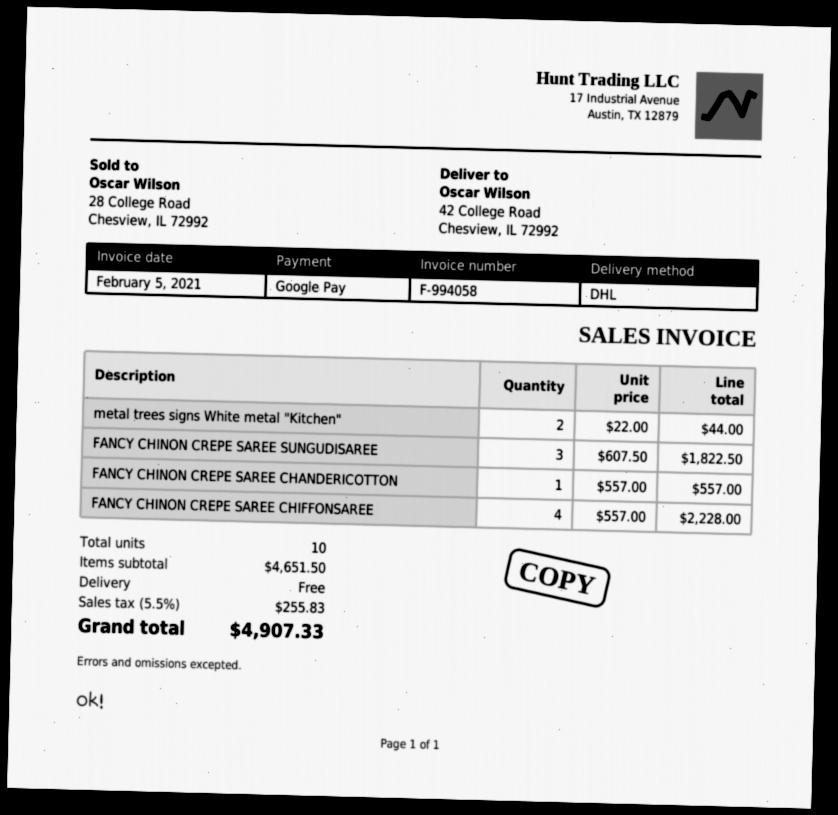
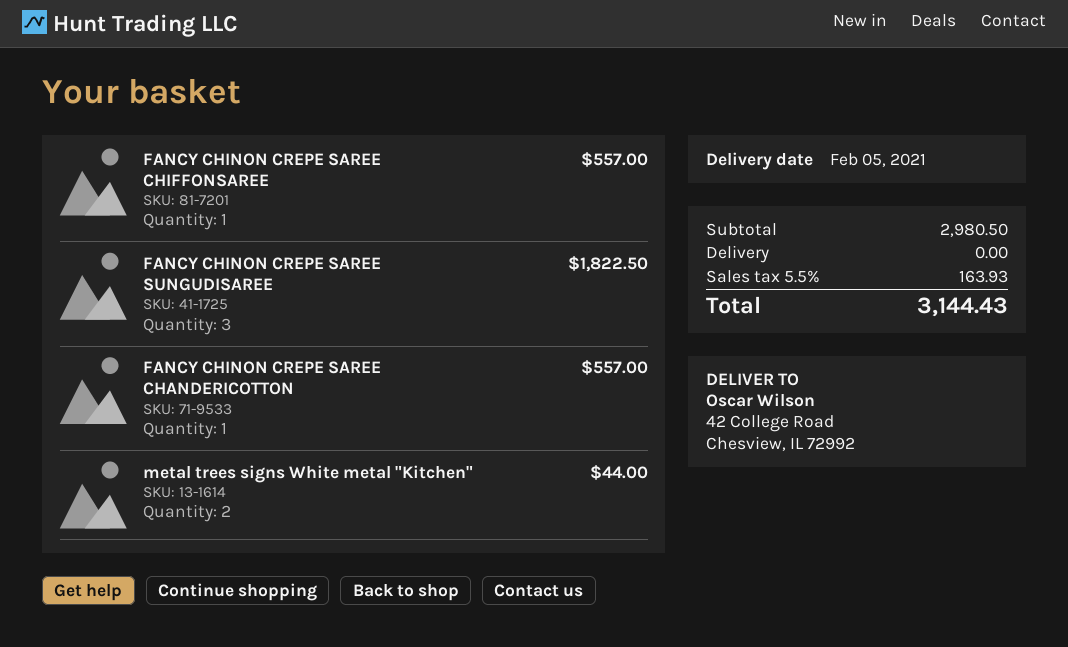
FANCY CHINON CREPE SAREE CHIFFONSAREE: 4 for 2228.00 -> 1 for 557.00
subtotal: 4651.50 -> 2980.50
tax: 5.5% = 255.83 -> 5.5% = 163.93
total: 4907.33 -> 3144.43

